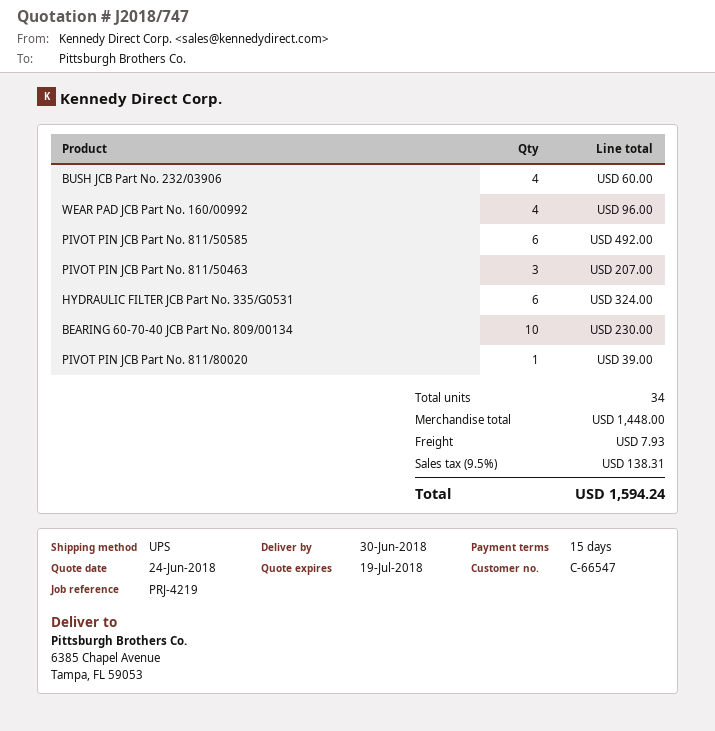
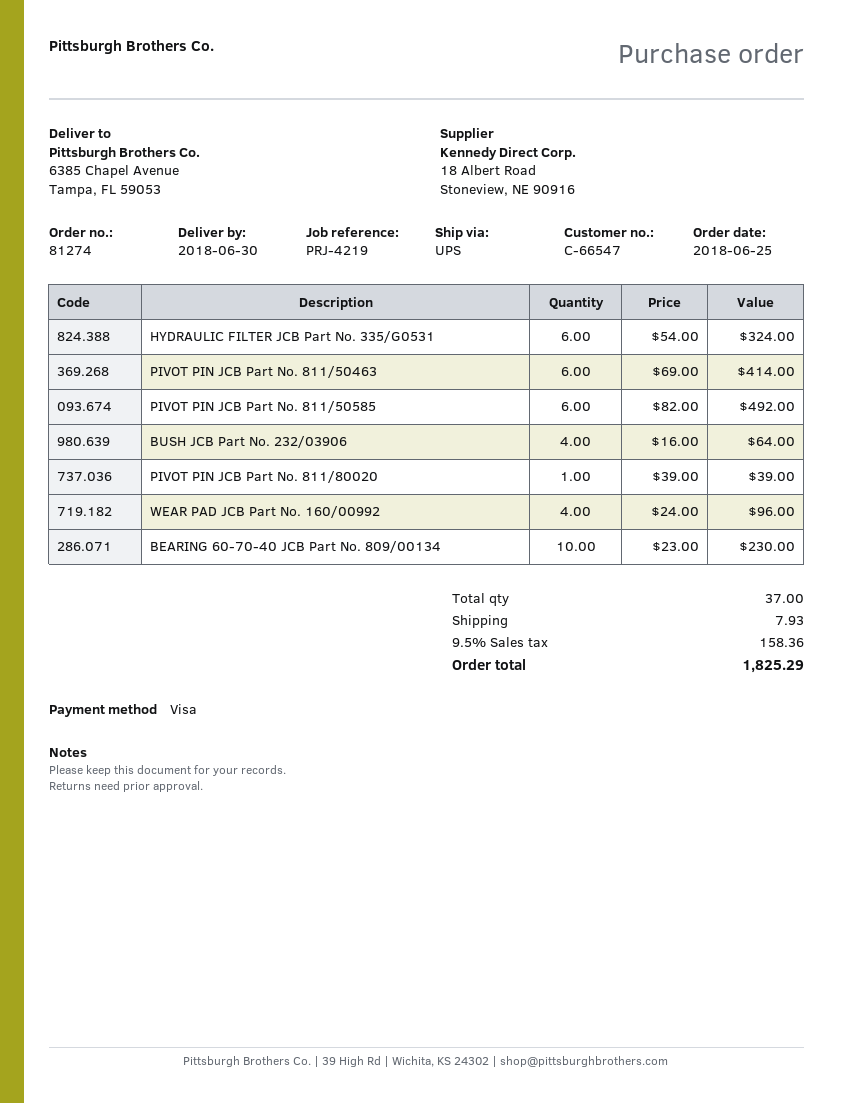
BUSH JCB Part No. 232/03906: 4 for 60.00 -> 4 for 64.00
PIVOT PIN JCB Part No. 811/50463: 3 for 207.00 -> 6 for 414.00
total quantity: 34 -> 37
tax: 9.5% = 138.31 -> 9.5% = 158.36
total: 1594.24 -> 1825.29

